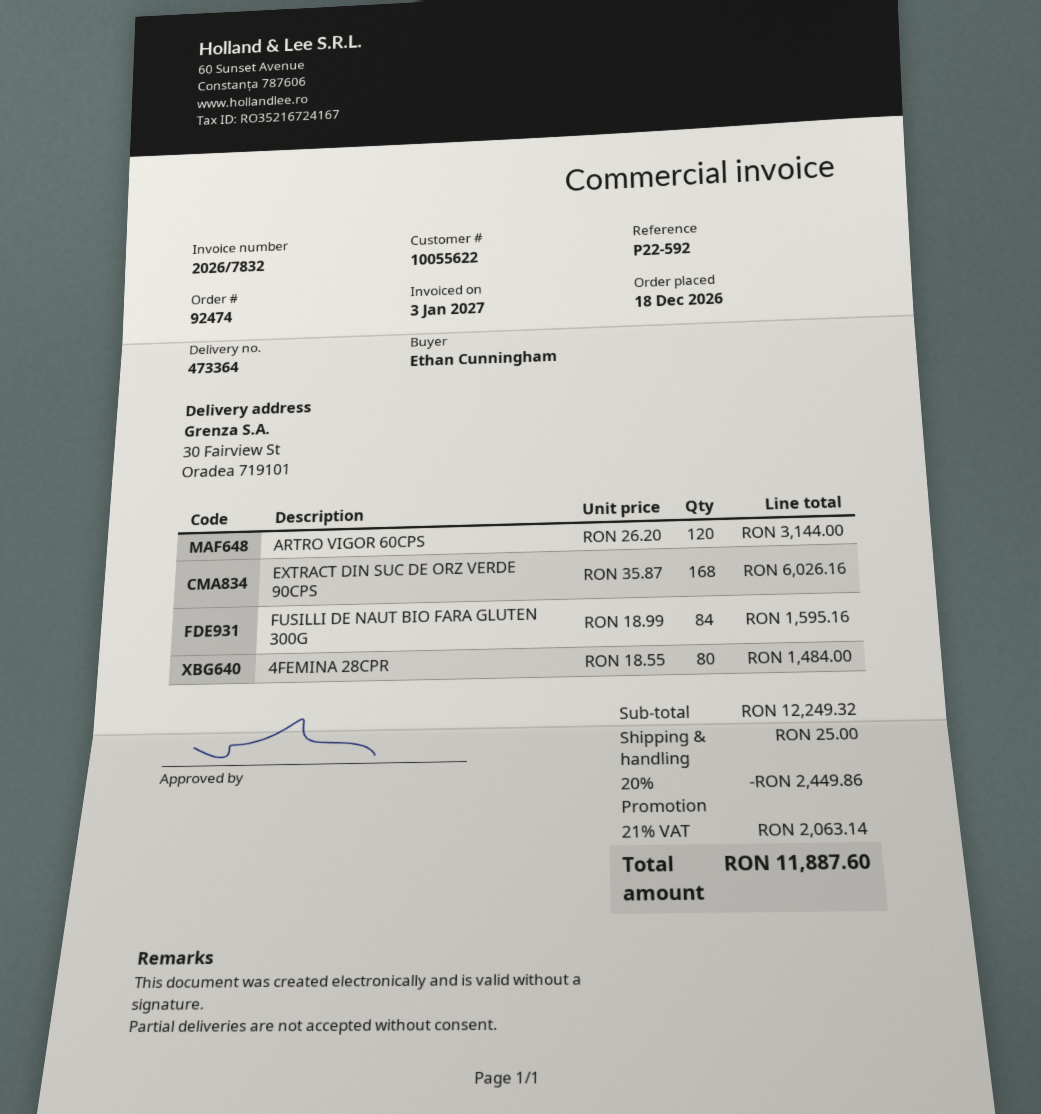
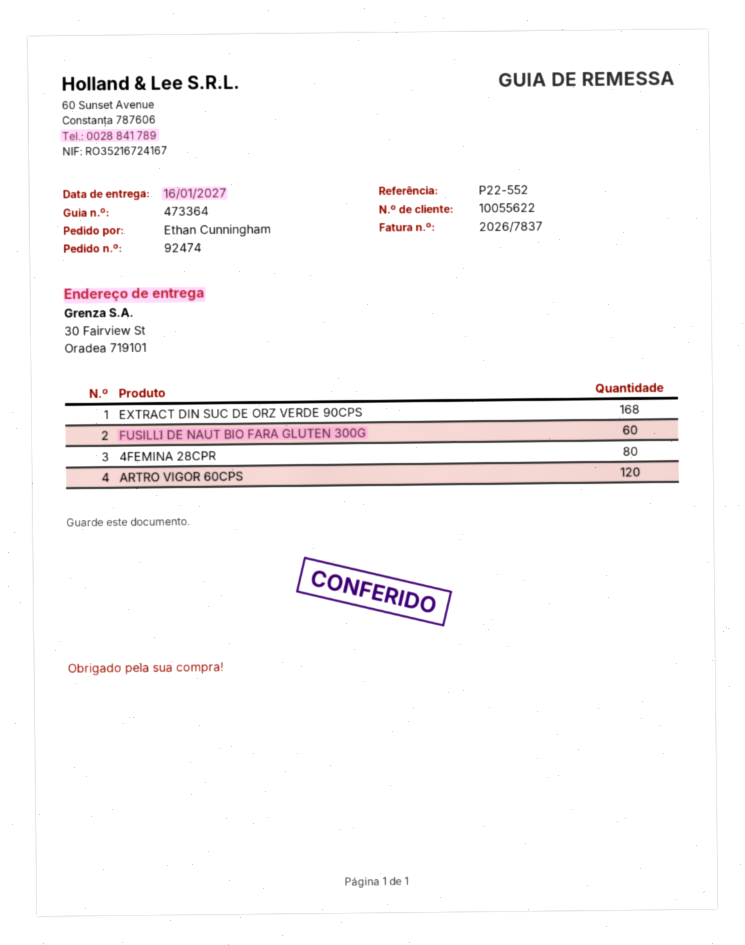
invoice number: 2026/7832 -> 2026/7837
reference: P22-592 -> P22-552
FUSILLI DE NAUT BIO FARA GLUTEN 300G: 84 -> 60

